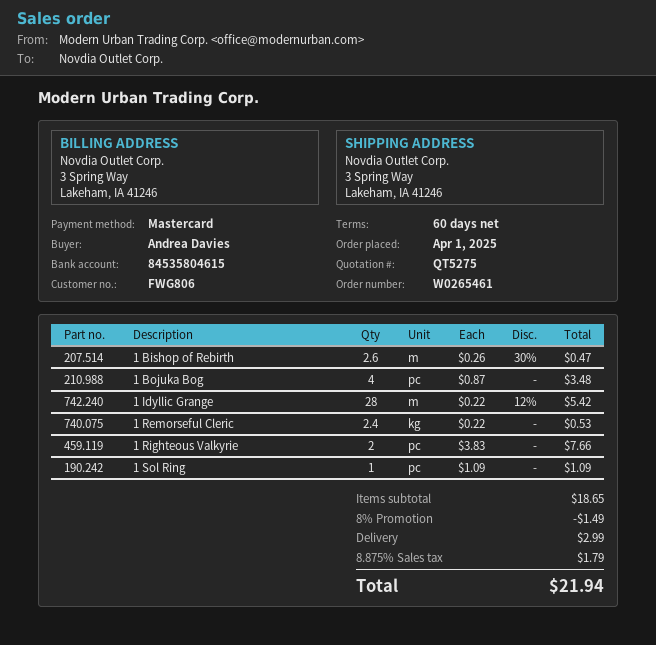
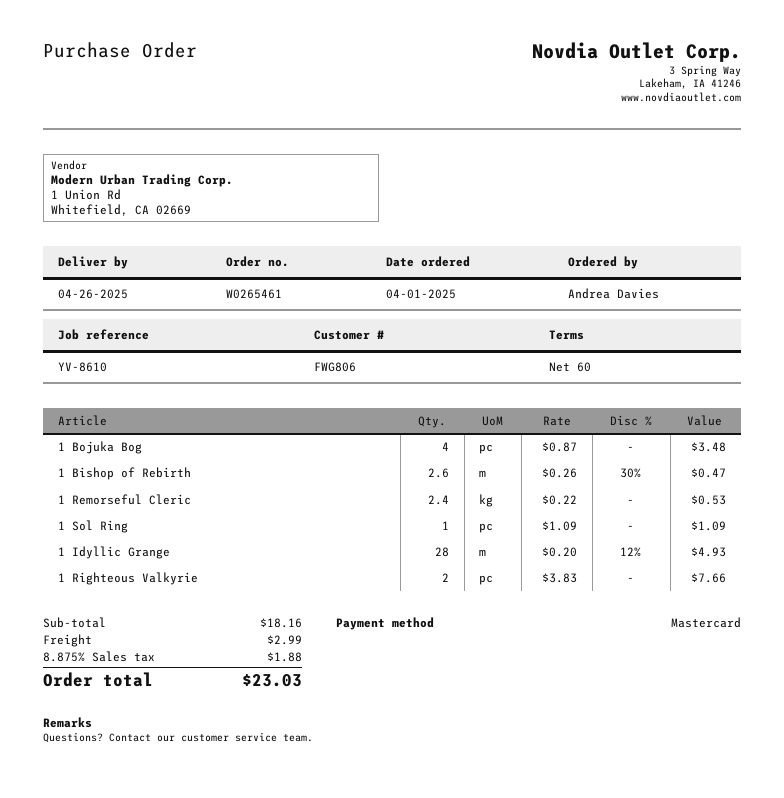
1 Idyllic Grange: 28 x 0.22 - 12% = 5.42 -> 28 x 0.20 - 12% = 4.93
subtotal: 18.65 -> 18.16
discount: 8% = 1.49 -> none
tax: 8.875% = 1.79 -> 8.875% = 1.88
total: 21.94 -> 23.03

